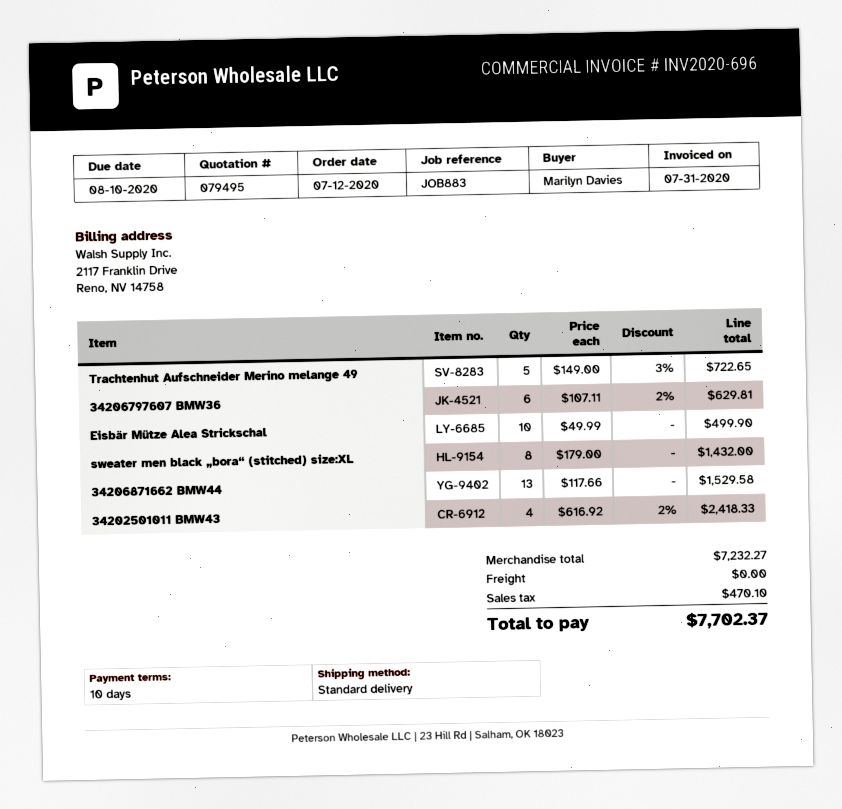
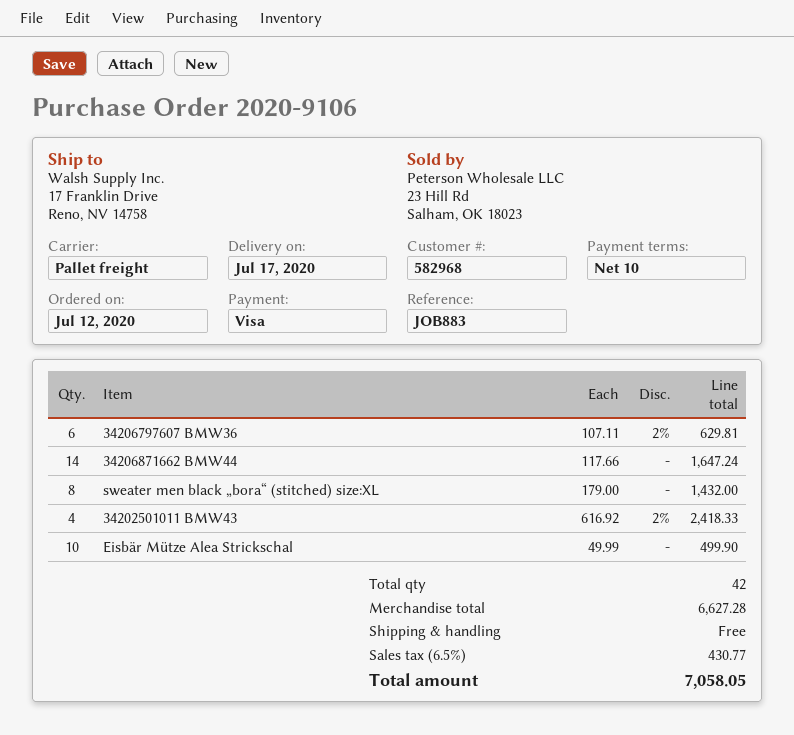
shipping method: standard -> pallet freight
Trachtenhut Aufschneider Merino melange 49: 5 x 149.00 - 3% = 722.65 -> none
34206871662 BMW44: 13 x 117.66 = 1529.58 -> 14 x 117.66 = 1647.24
subtotal: 7232.27 -> 6627.28
tax: 470.10 -> 430.77
total: 7702.37 -> 7058.05

